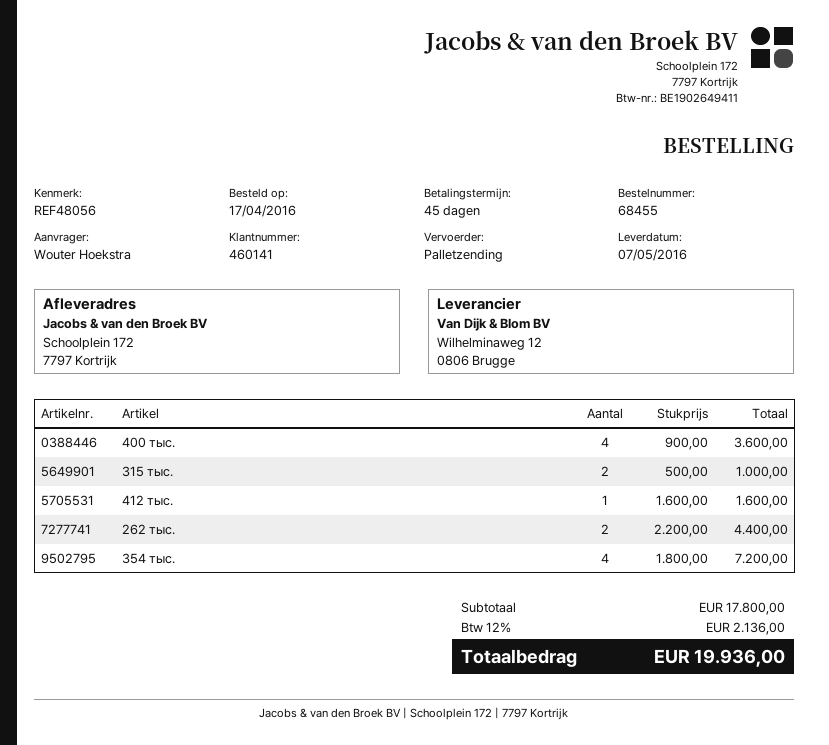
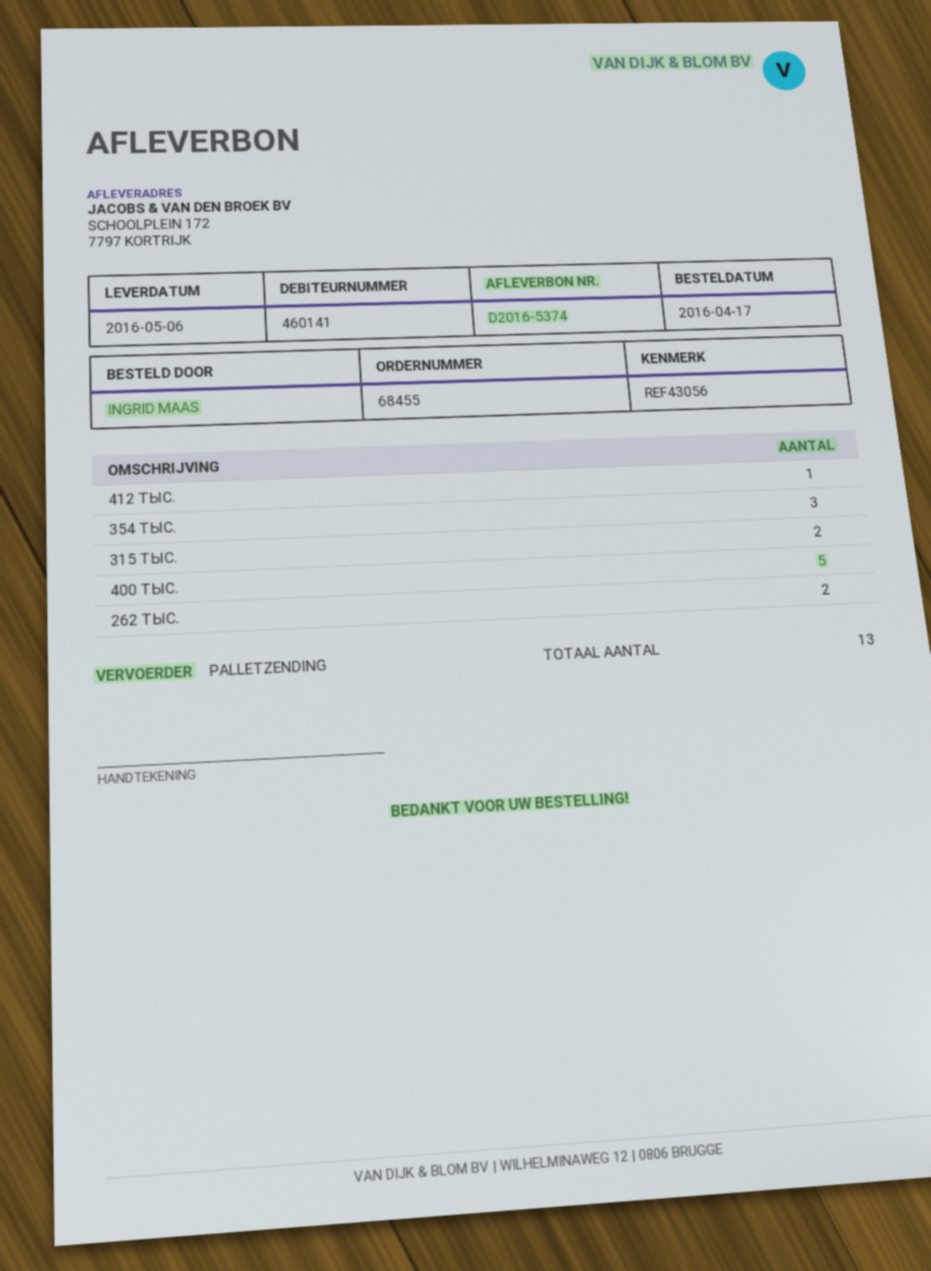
delivery date: 2016-05-07 -> 2016-05-06
reference: REF48056 -> REF43056
ordered by: Wouter Hoekstra -> INGRID MAAS
400 тыс.: 4 -> 5
354 тыс.: 4 -> 3

